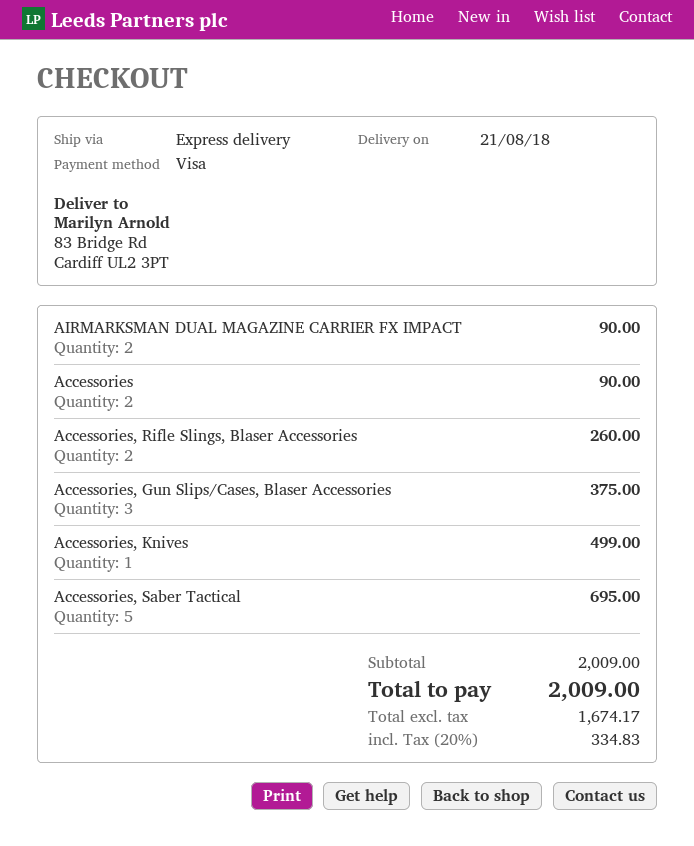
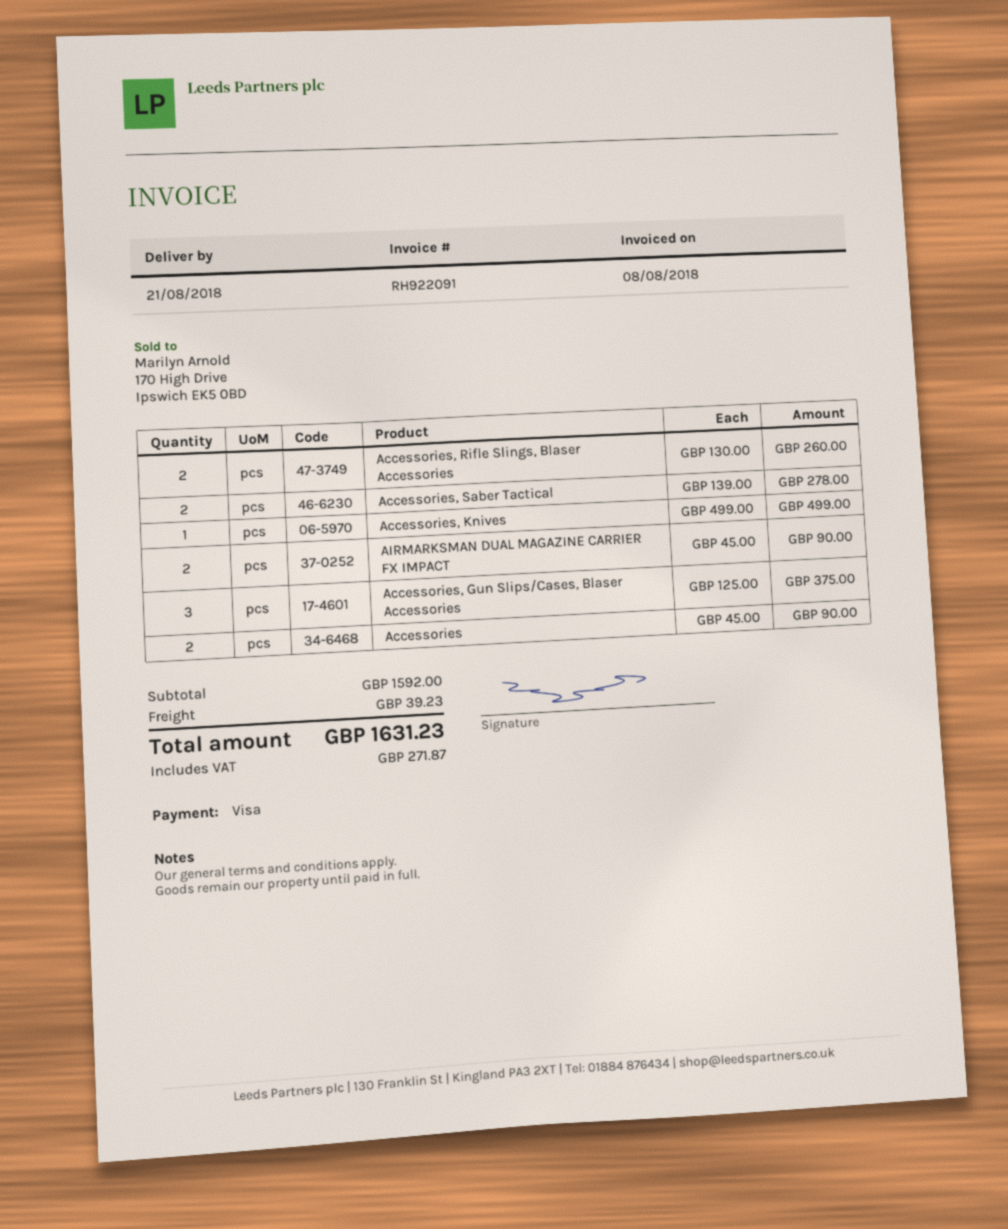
Accessories, Saber Tactical: 5 for 695.00 -> 2 for 278.00
subtotal: 2009.00 -> 1592.00
shipping: none -> 39.23
tax: 334.83 -> 271.87
total: 2009.00 -> 1631.23

